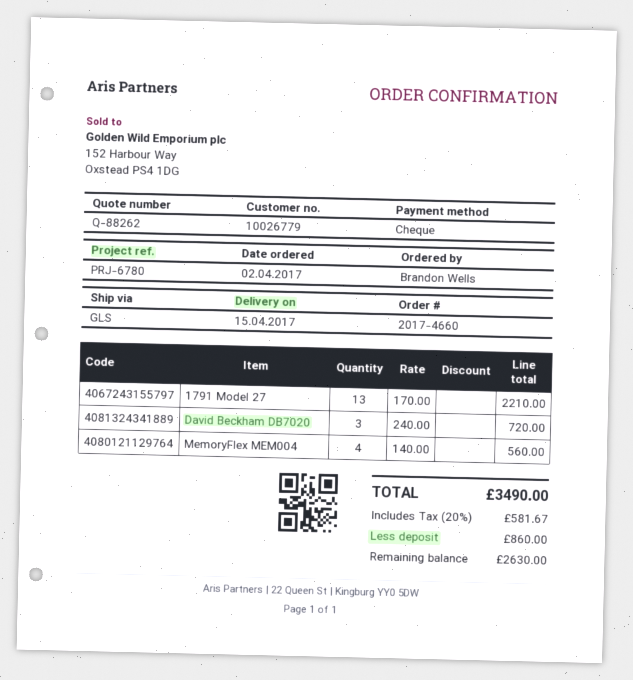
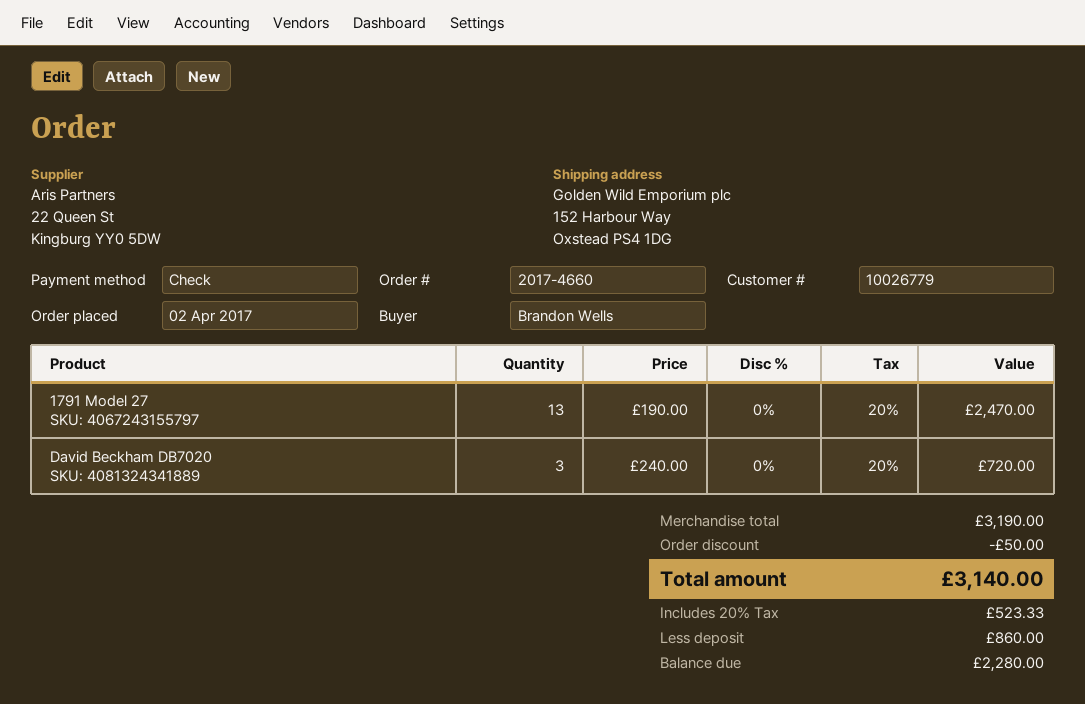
1791 Model 27: 13 x 170.00 = 2210.00 -> 13 x 190.00 = 2470.00
MemoryFlex MEM004: 4 x 140.00 = 560.00 -> none
discount: none -> 50.00
tax: 20% = 581.67 -> 20% = 523.33
total: 3490.00 -> 3140.00
balance: 2630.00 -> 2280.00

